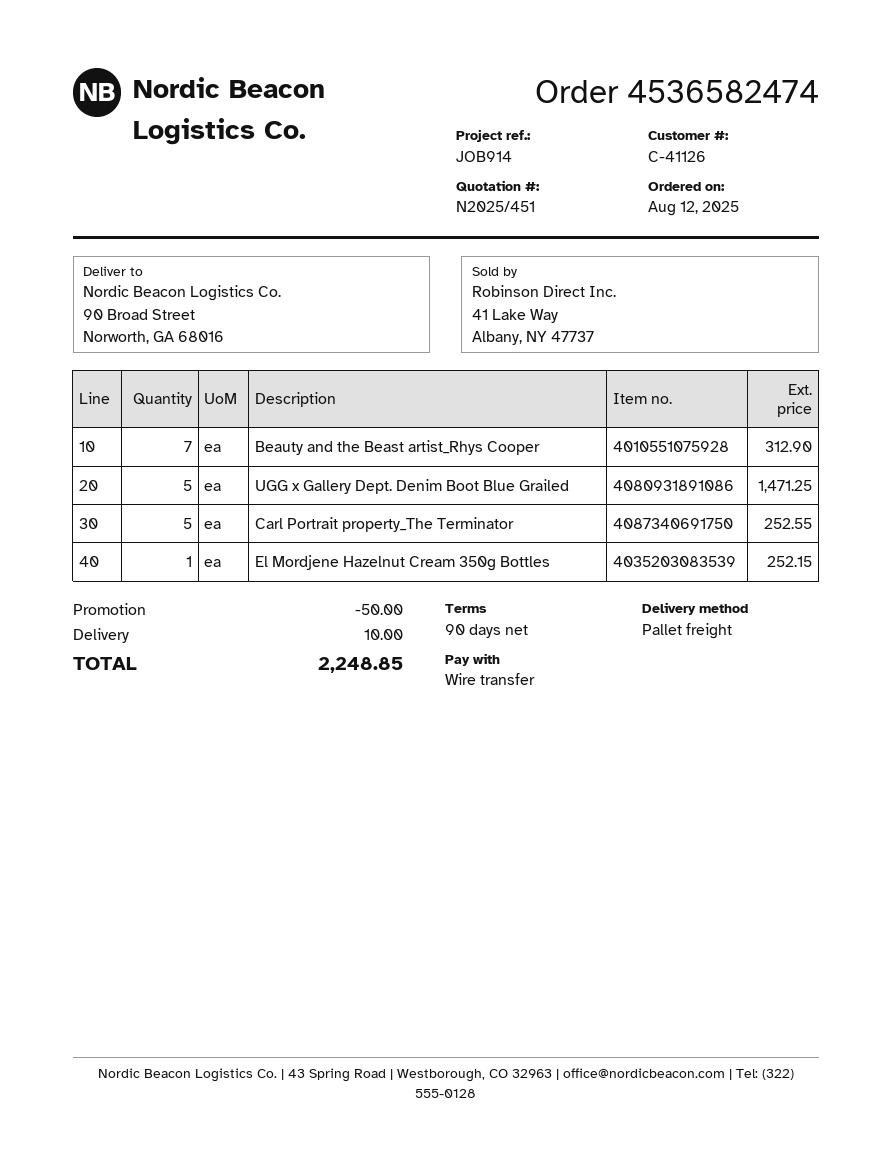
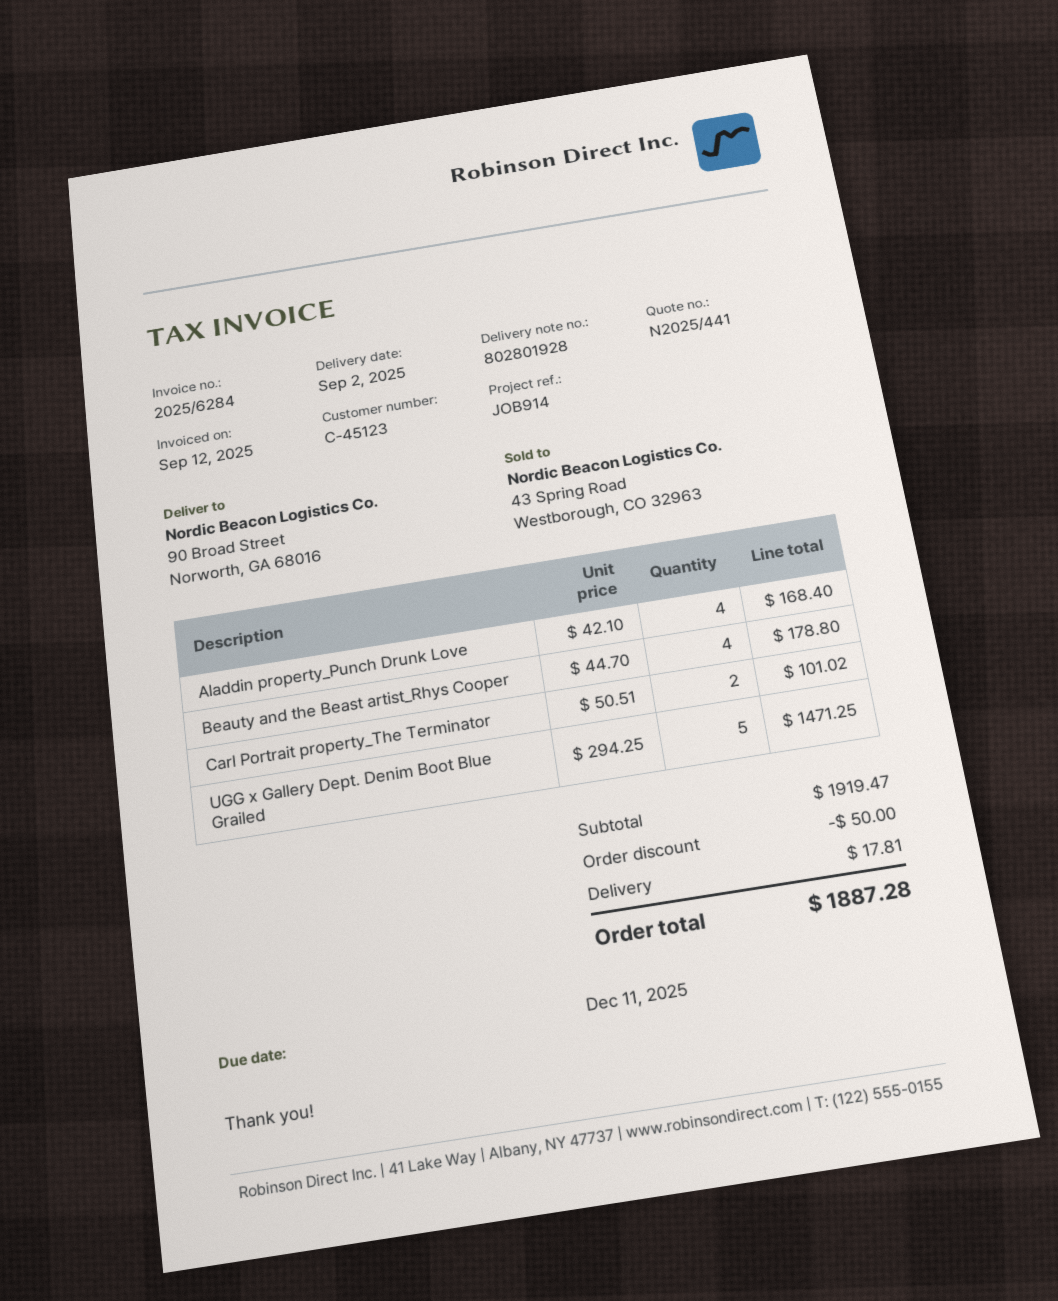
quote number: N2025/451 -> N2025/441
customer number: C-41126 -> C-45123
Beauty and the Beast artist_Rhys Cooper: 7 for 312.90 -> 4 for 178.80
Carl Portrait property_The Terminator: 5 for 252.55 -> 2 for 101.02
El Mordjene Hazelnut Cream 350g Bottles: 1 for 252.15 -> none
Aladdin property_Punch Drunk Love: none -> 4 for 168.40
shipping: 10.00 -> 17.81
total: 2248.85 -> 1887.28

